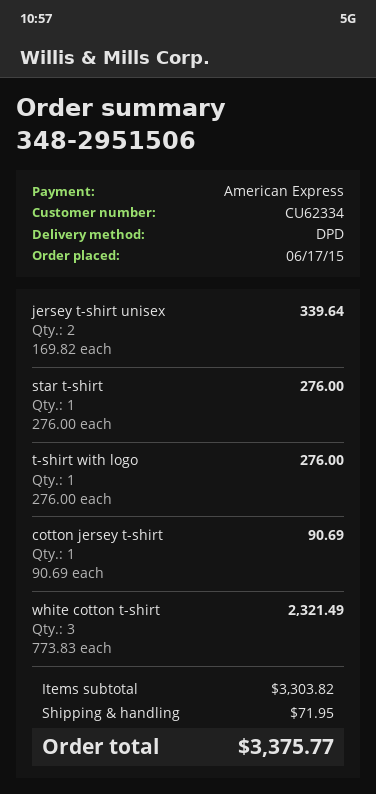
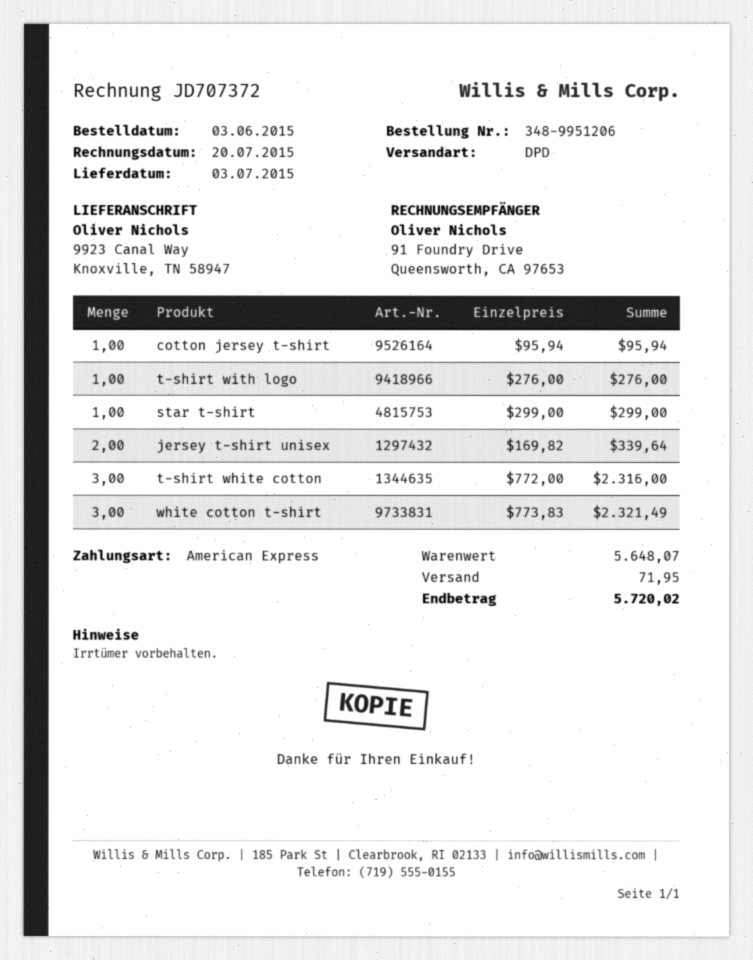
order number: 348-2951506 -> 348-9951206
order date: 2015-06-17 -> 2015-06-03
star t-shirt: 1 x 276.00 = 276.00 -> 1 x 299.00 = 299.00
cotton jersey t-shirt: 1 x 90.69 = 90.69 -> 1 x 95.94 = 95.94
t-shirt white cotton: none -> 3 x 772.00 = 2316.00
subtotal: 3303.82 -> 5648.07
total: 3375.77 -> 5720.02

